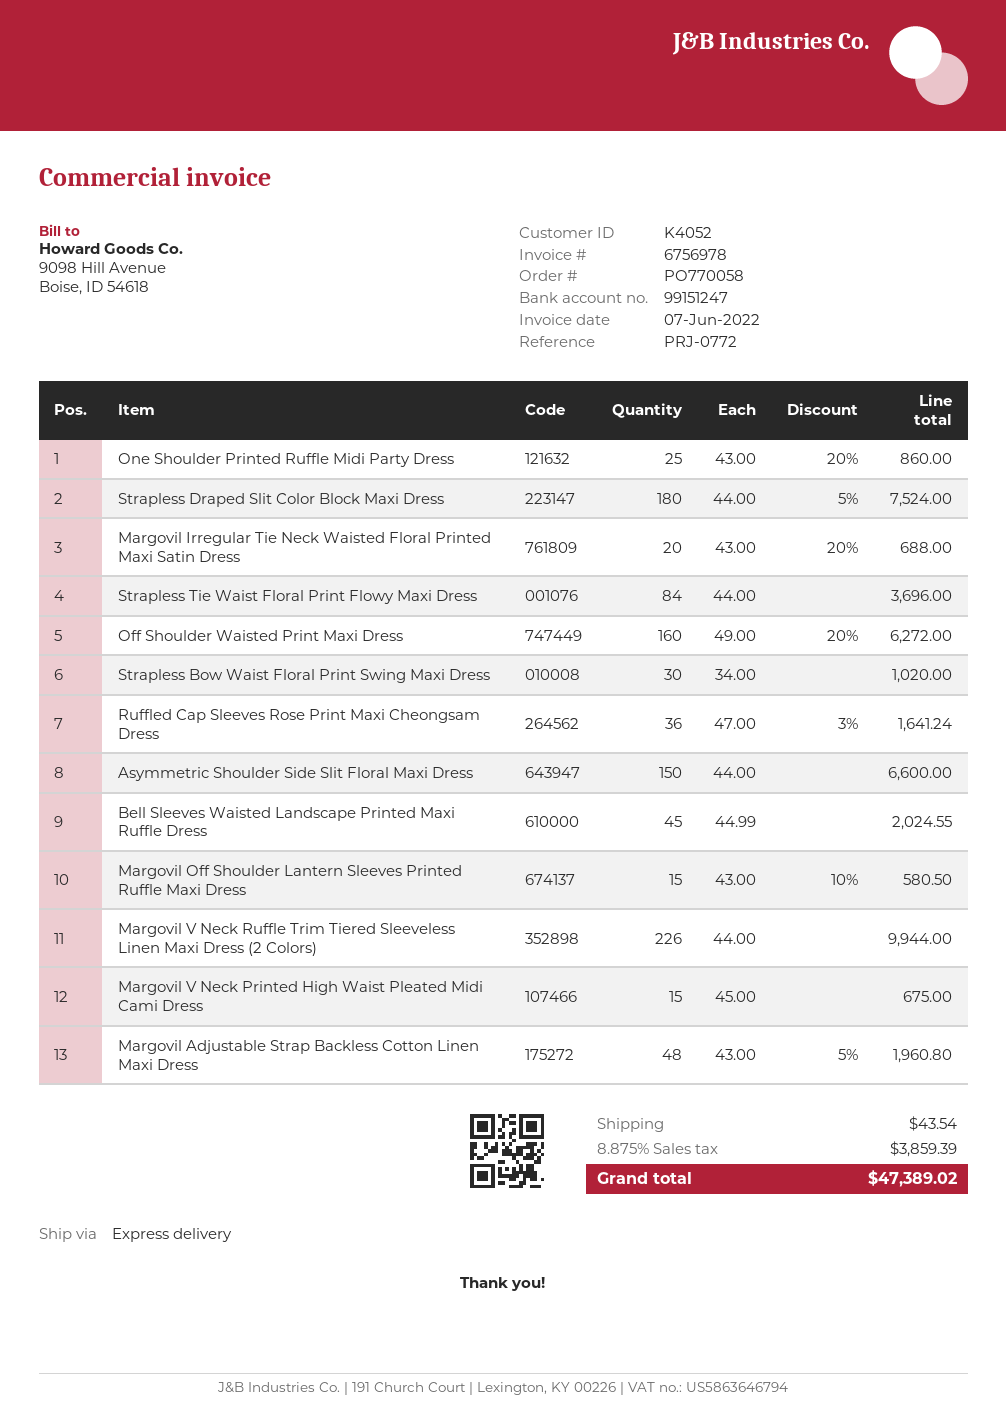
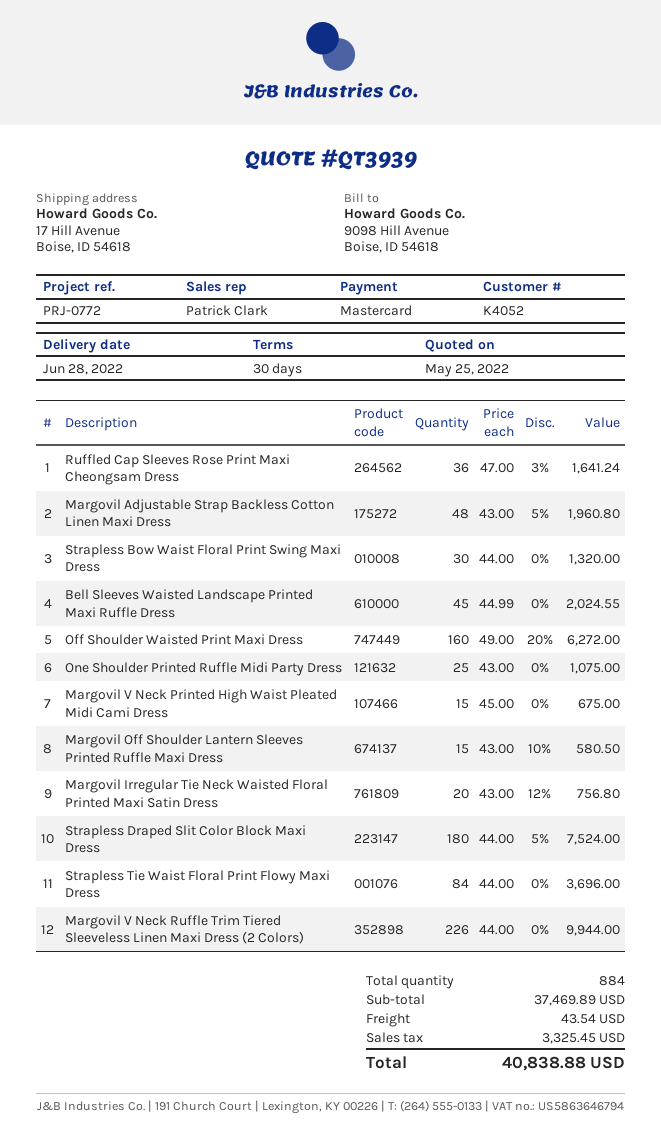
One Shoulder Printed Ruffle Midi Party Dress: 25 x 43.00 - 20% = 860.00 -> 25 x 43.00 = 1075.00
Margovil Irregular Tie Neck Waisted Floral Printed Maxi Satin Dress: 20 x 43.00 - 20% = 688.00 -> 20 x 43.00 - 12% = 756.80
Strapless Bow Waist Floral Print Swing Maxi Dress: 30 x 34.00 = 1020.00 -> 30 x 44.00 = 1320.00
Asymmetric Shoulder Side Slit Floral Maxi Dress: 150 x 44.00 = 6600.00 -> none
tax: 3859.39 -> 3325.45
total: 47389.02 -> 40838.88

